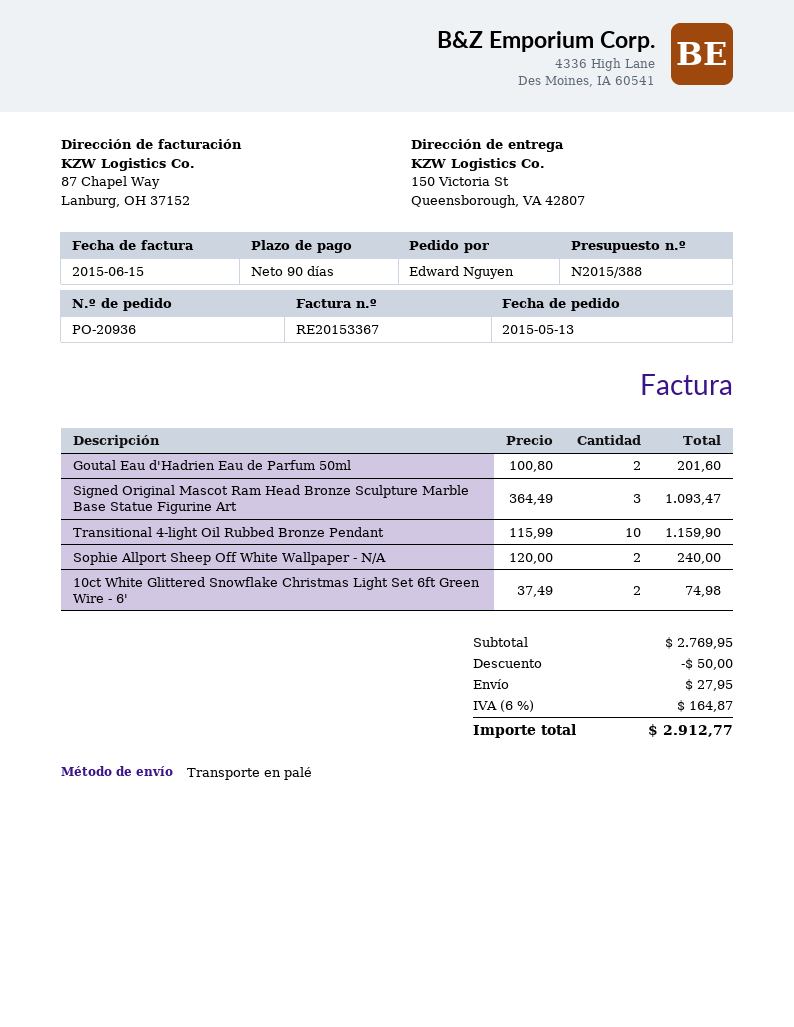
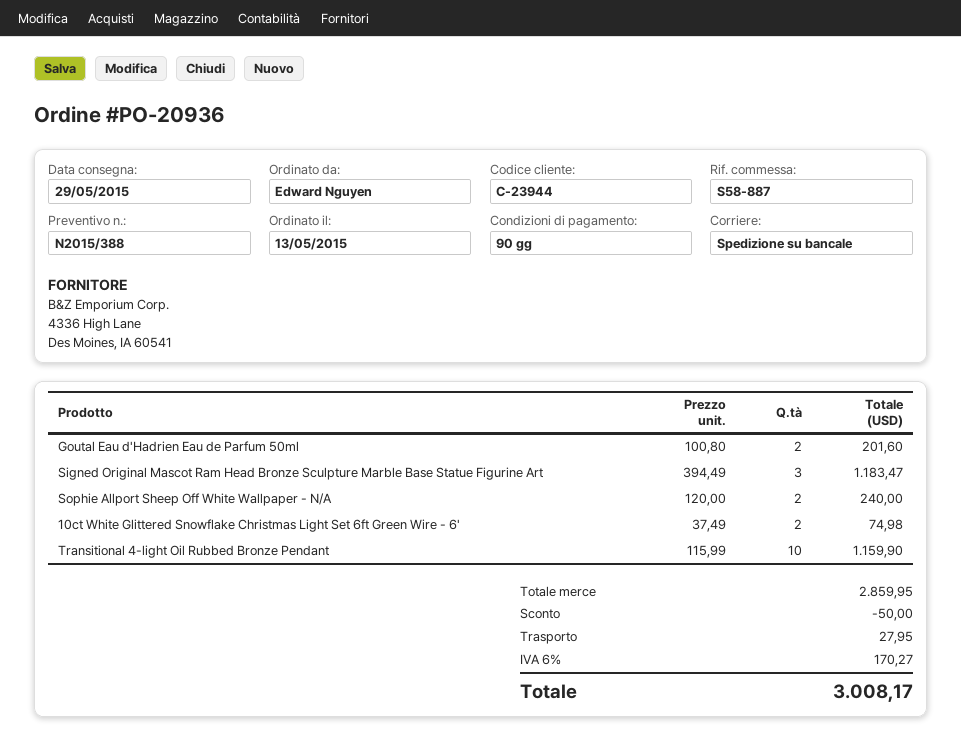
Signed Original Mascot Ram Head Bronze Sculpture Marble Base Statue Figurine Art: 3 x 364.49 = 1093.47 -> 3 x 394.49 = 1183.47
subtotal: 2769.95 -> 2859.95
tax: 6% = 164.87 -> 6% = 170.27
total: 2912.77 -> 3008.17

